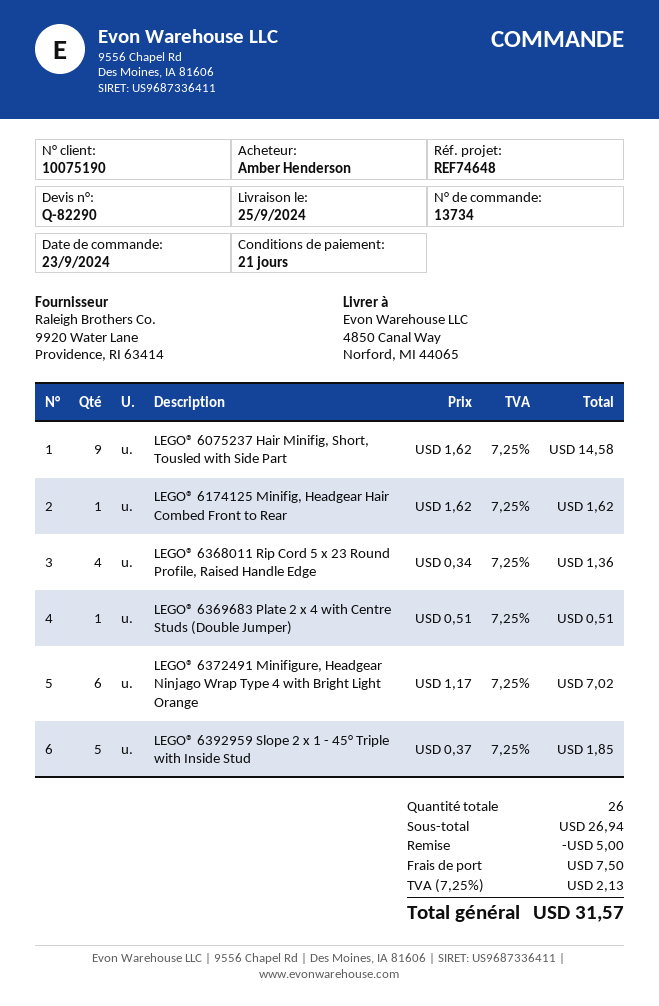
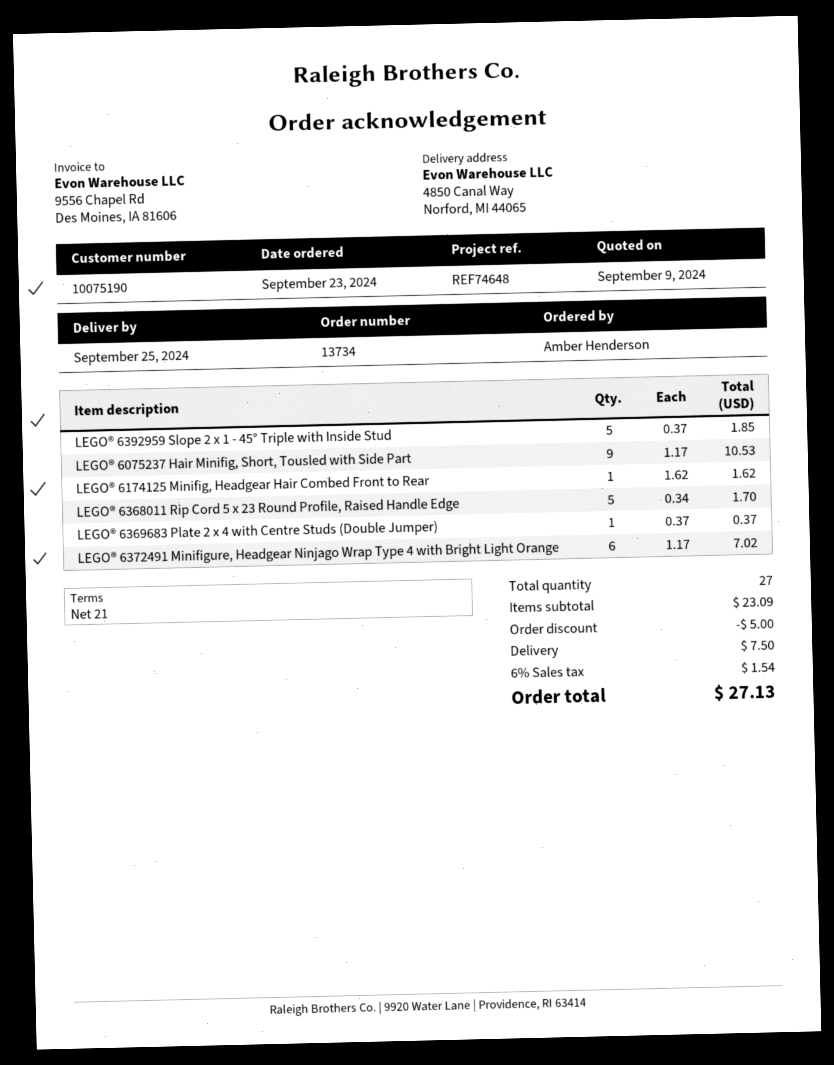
LEGO® 6075237 Hair Minifig, Short, Tousled with Side Part: 9 x 1.62 = 14.58 -> 9 x 1.17 = 10.53
LEGO® 6368011 Rip Cord 5 x 23 Round Profile, Raised Handle Edge: 4 x 0.34 = 1.36 -> 5 x 0.34 = 1.70
LEGO® 6369683 Plate 2 x 4 with Centre Studs (Double Jumper): 1 x 0.51 = 0.51 -> 1 x 0.37 = 0.37
total quantity: 26 -> 27
subtotal: 26.94 -> 23.09
tax: 7.25% = 2.13 -> 6% = 1.54
total: 31.57 -> 27.13

